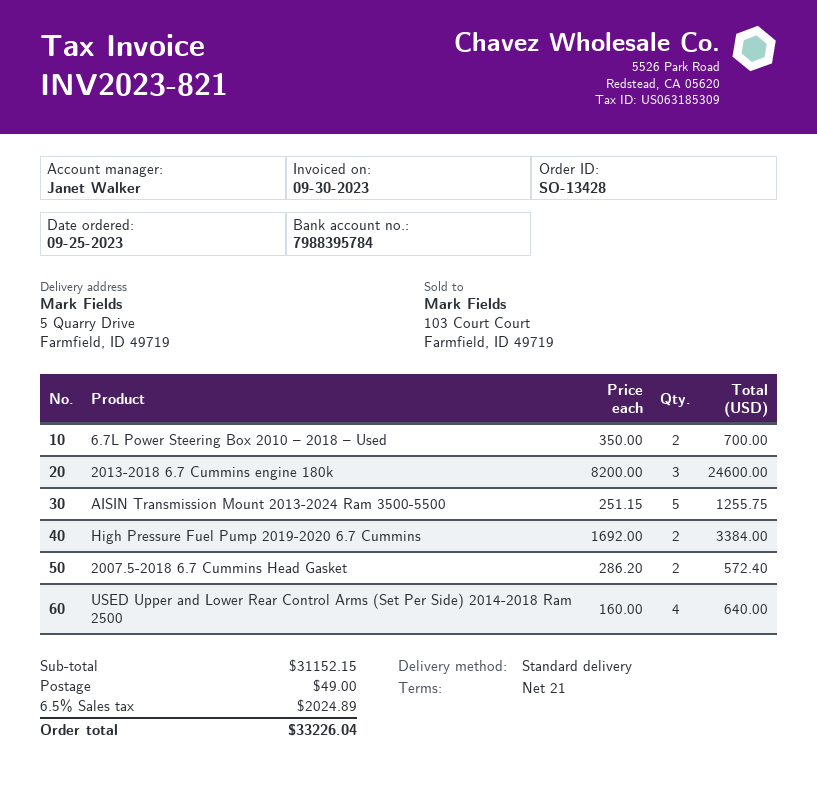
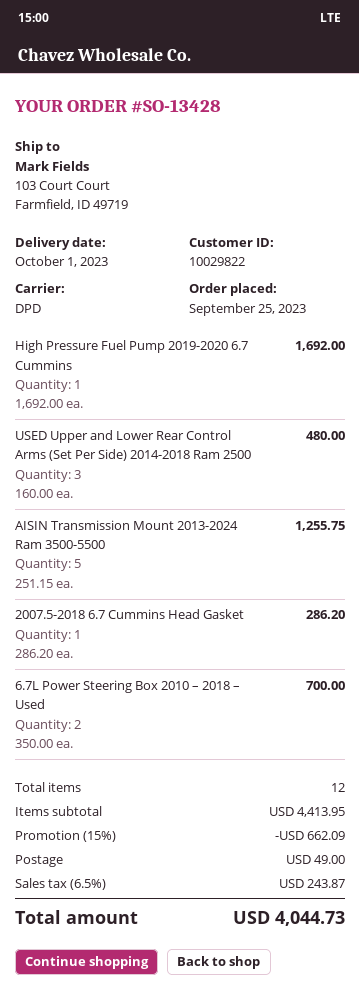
shipping method: standard -> DPD
ship to: 5 Quarry Drive, Farmfield, ID 49719 -> 103 Court Court, Farmfield, ID 49719
2013-2018 6.7 Cummins engine 180k: 3 x 8200.00 = 24600.00 -> none
High Pressure Fuel Pump 2019-2020 6.7 Cummins: 2 x 1692.00 = 3384.00 -> 1 x 1692.00 = 1692.00
2007.5-2018 6.7 Cummins Head Gasket: 2 x 286.20 = 572.40 -> 1 x 286.20 = 286.20
USED Upper and Lower Rear Control Arms (Set Per Side) 2014-2018 Ram 2500: 4 x 160.00 = 640.00 -> 3 x 160.00 = 480.00
subtotal: 31152.15 -> 4413.95
discount: none -> 15% = 662.09
tax: 6.5% = 2024.89 -> 6.5% = 243.87
total: 33226.04 -> 4044.73

